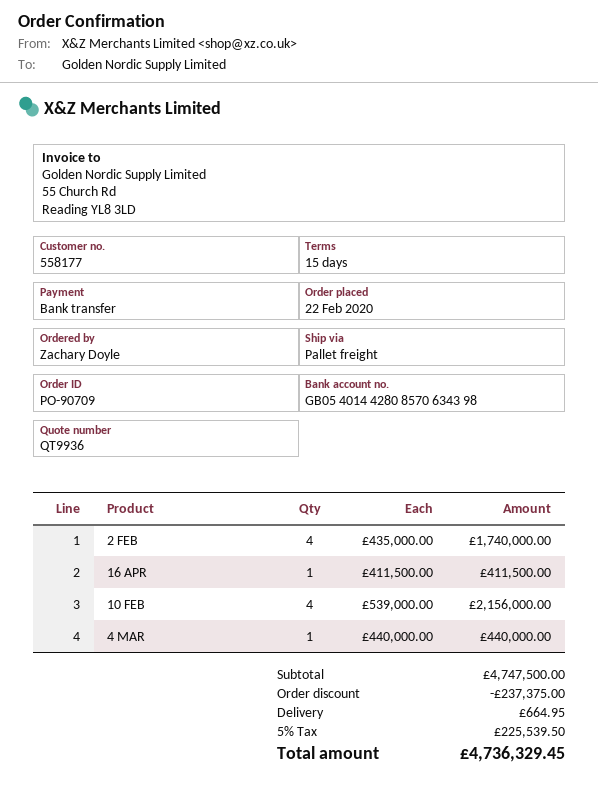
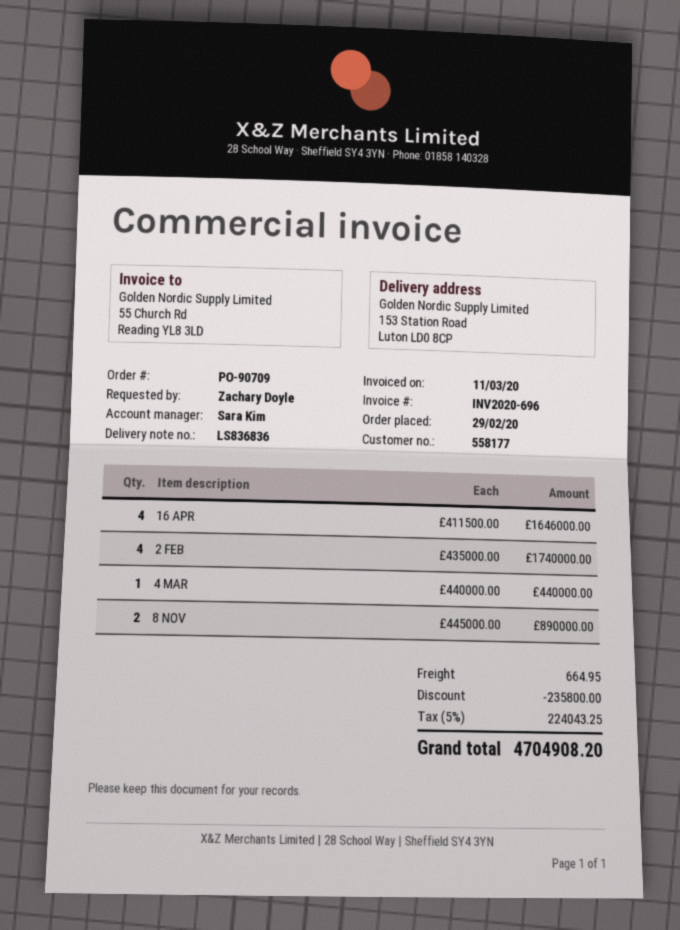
order date: 2020-02-22 -> 2020-02-29
16 APR: 1 x 411500.00 = 411500.00 -> 4 x 411500.00 = 1646000.00
10 FEB: 4 x 539000.00 = 2156000.00 -> none
8 NOV: none -> 2 x 445000.00 = 890000.00
discount: 237375.00 -> 235800.00
tax: 5% = 225539.50 -> 5% = 224043.25
total: 4736329.45 -> 4704908.20

